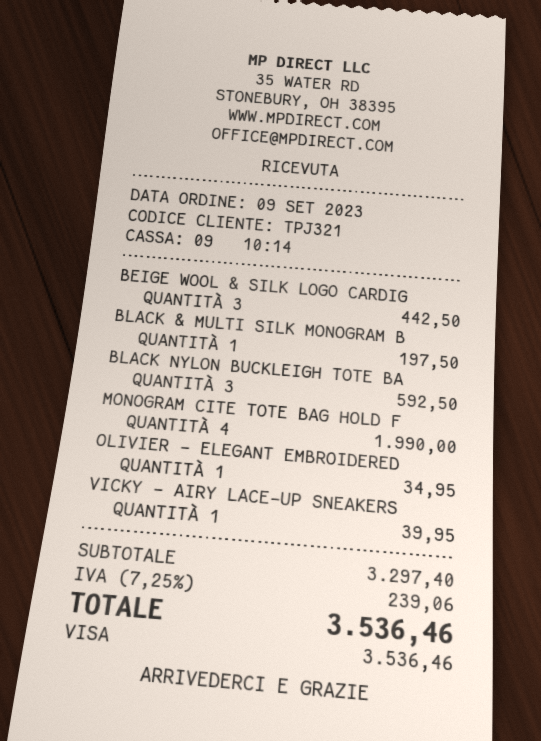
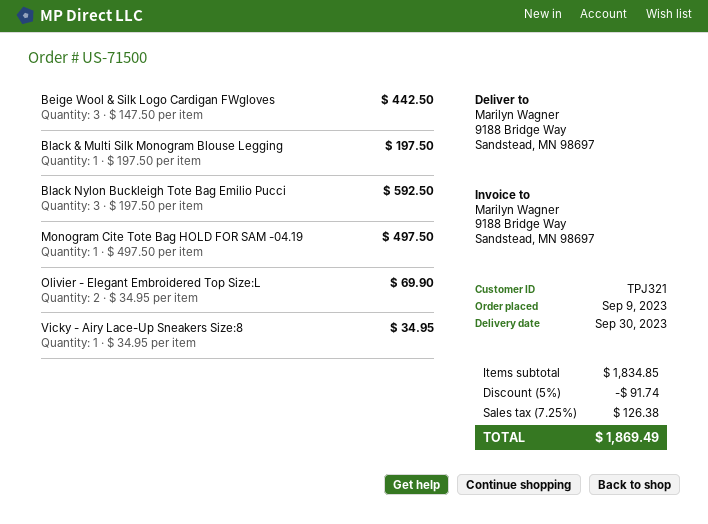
MONOGRAM CITE TOTE BAG HOLD F: 4 for 1990.00 -> 1 for 497.50
OLIVIER - ELEGANT EMBROIDERED: 1 for 34.95 -> 2 for 69.90
VICKY - AIRY LACE-UP SNEAKERS: 1 for 39.95 -> 1 for 34.95
subtotal: 3297.40 -> 1834.85
discount: none -> 5% = 91.74
tax: 7.25% = 239.06 -> 7.25% = 126.38
total: 3536.46 -> 1869.49

